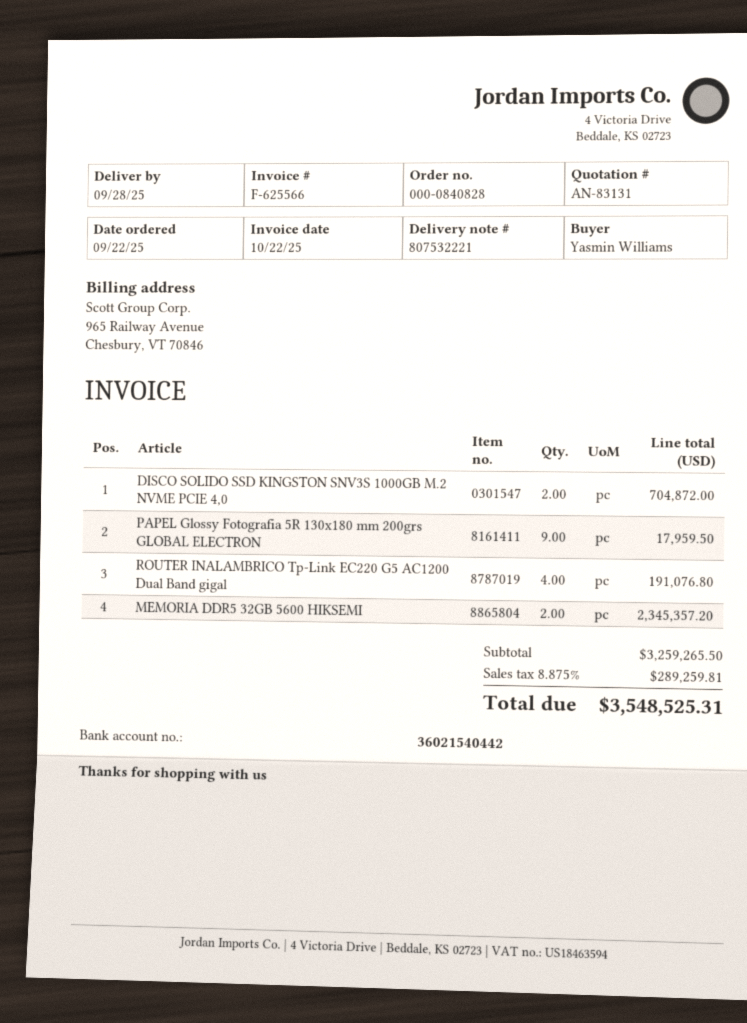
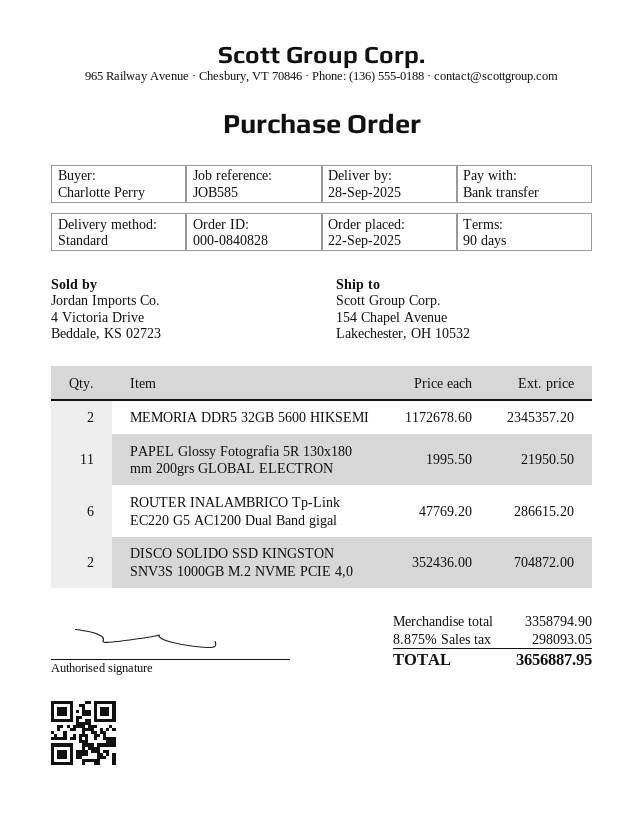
ordered by: Yasmin Williams -> Charlotte Perry
PAPEL Glossy Fotografia 5R 130x180 mm 200grs GLOBAL ELECTRON: 9 for 17959.50 -> 11 for 21950.50
ROUTER INALAMBRICO Tp-Link EC220 G5 AC1200 Dual Band gigal: 4 for 191076.80 -> 6 for 286615.20
subtotal: 3259265.50 -> 3358794.90
tax: 8.875% = 289259.81 -> 8.875% = 298093.05
total: 3548525.31 -> 3656887.95

